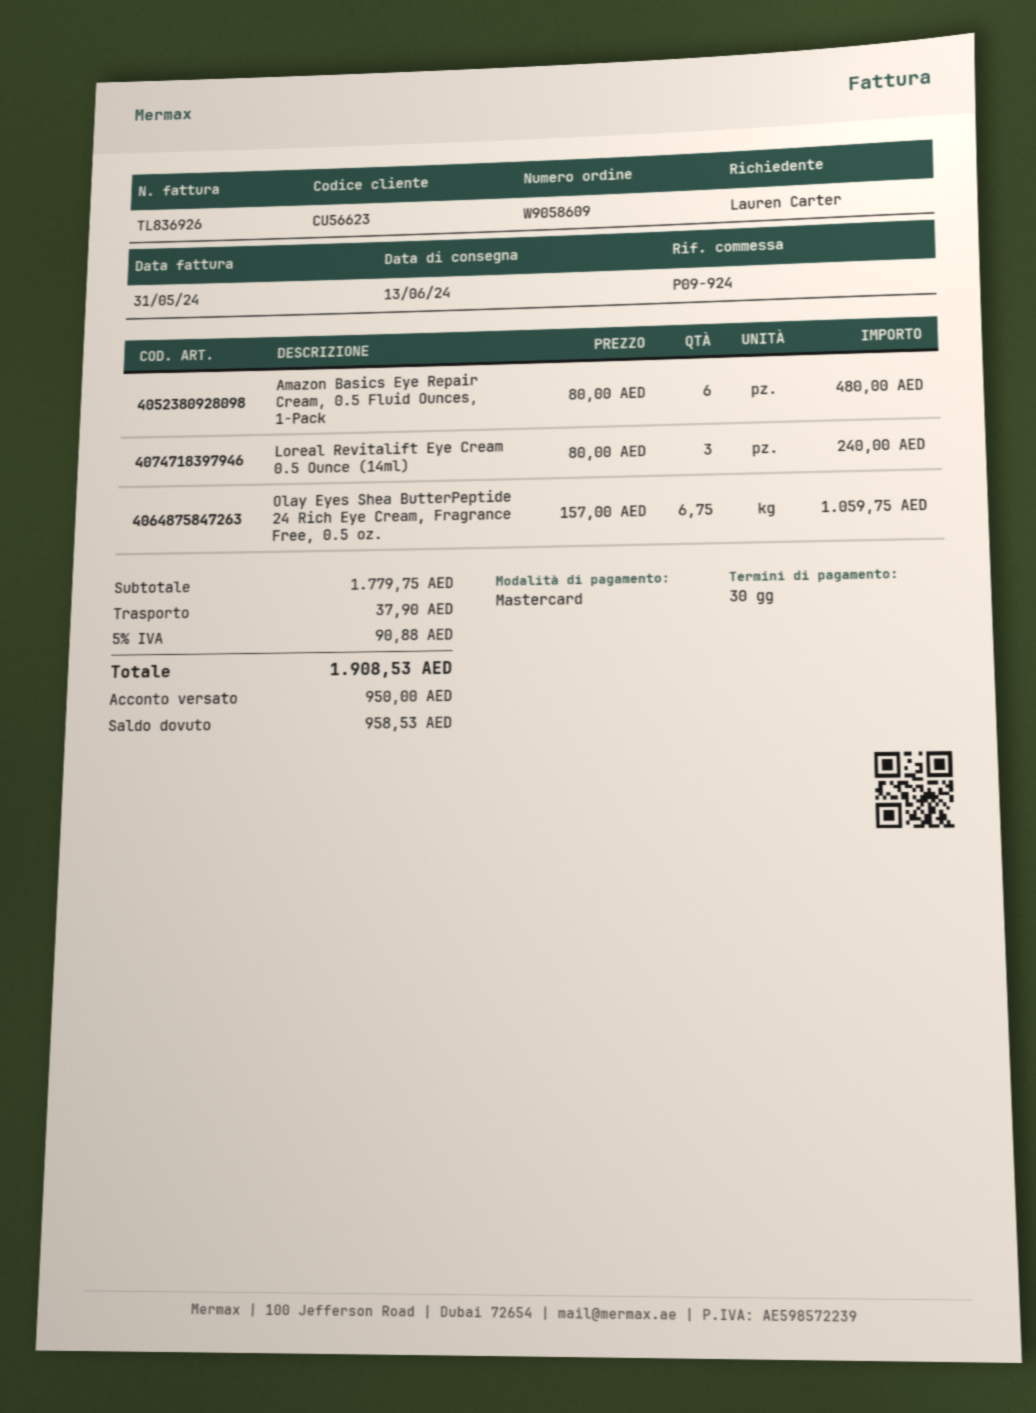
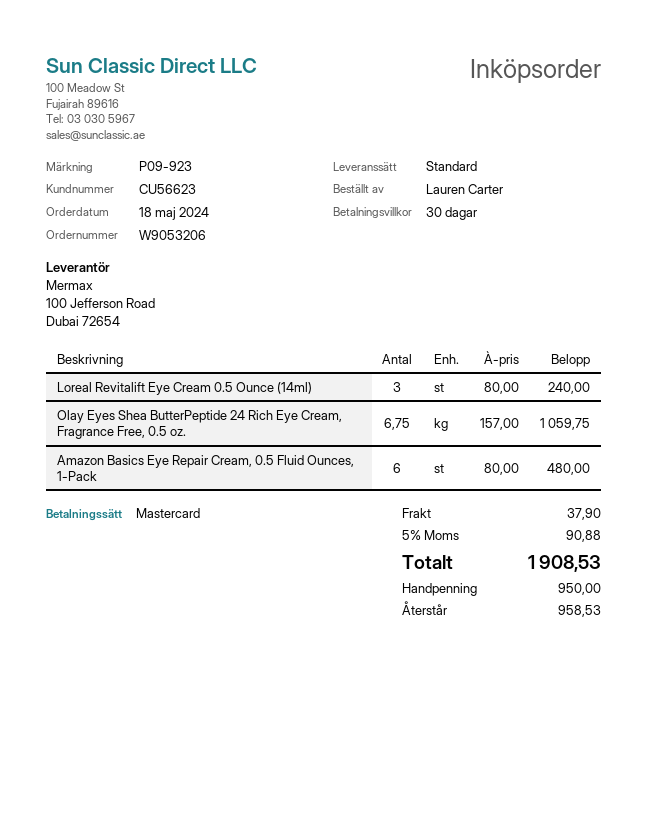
order number: W9058609 -> W9053206
reference: P09-924 -> P09-923

